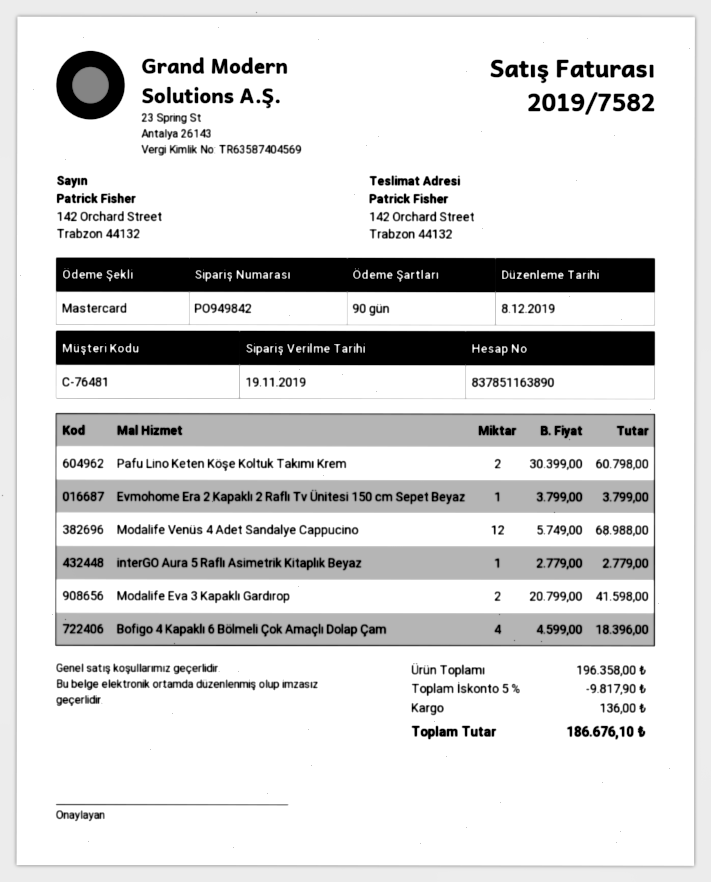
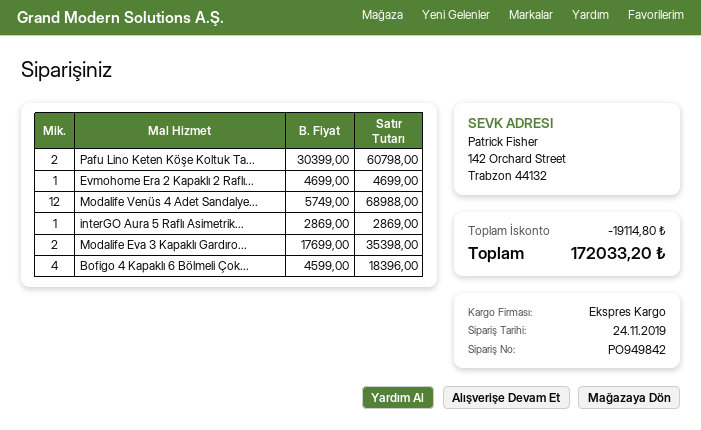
order date: 2019-11-19 -> 2019-11-24
Evmohome Era 2 Kapaklı 2 Raflı Tv Ünitesi 150 cm Sepet Beyaz: 1 x 3799.00 = 3799.00 -> 1 x 4699.00 = 4699.00
interGO Aura 5 Raflı Asimetrik Kitaplık Beyaz: 1 x 2779.00 = 2779.00 -> 1 x 2869.00 = 2869.00
Modalife Eva 3 Kapaklı Gardırop: 2 x 20799.00 = 41598.00 -> 2 x 17699.00 = 35398.00
discount: 9817.90 -> 19114.80
shipping: 136.00 -> none
total: 186676.10 -> 172033.20

